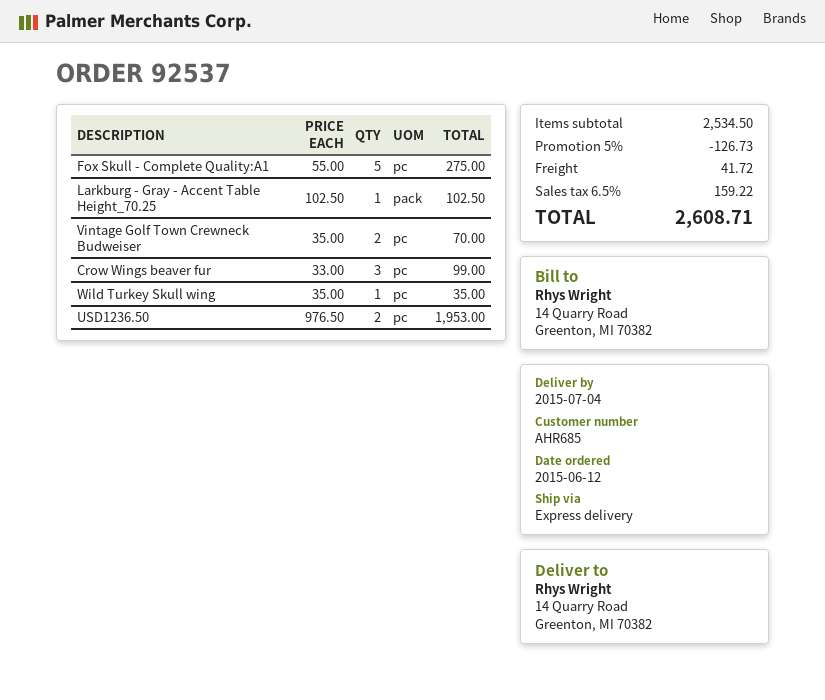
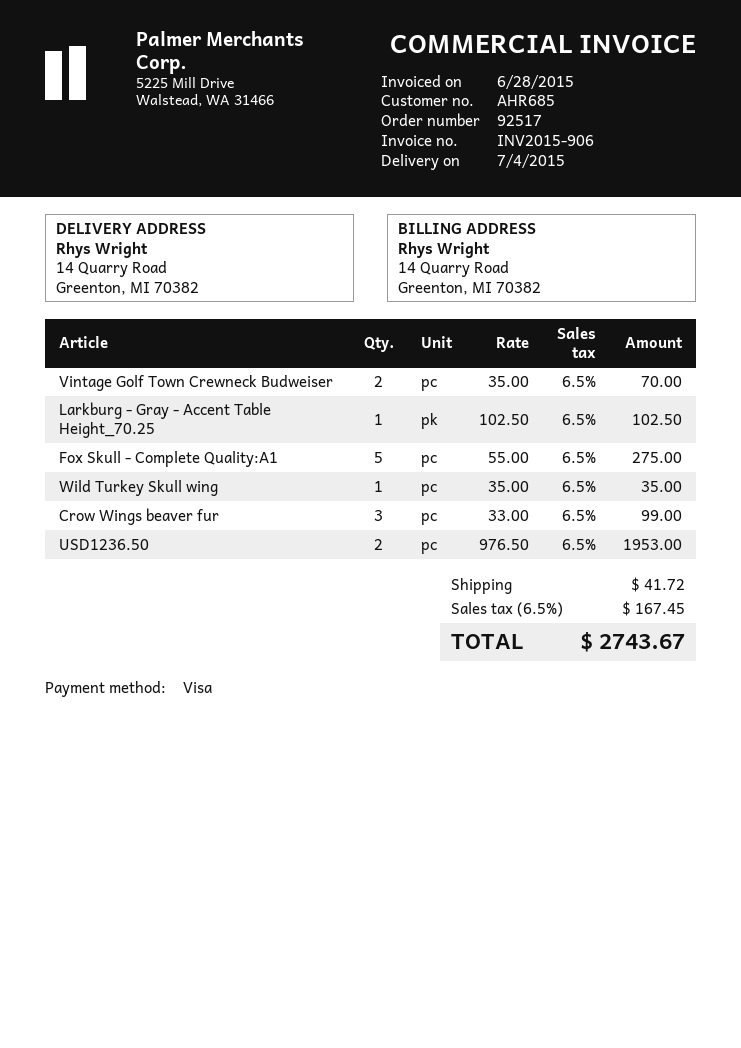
order number: 92537 -> 92517
discount: 5% = 126.73 -> none
tax: 6.5% = 159.22 -> 6.5% = 167.45
total: 2608.71 -> 2743.67

